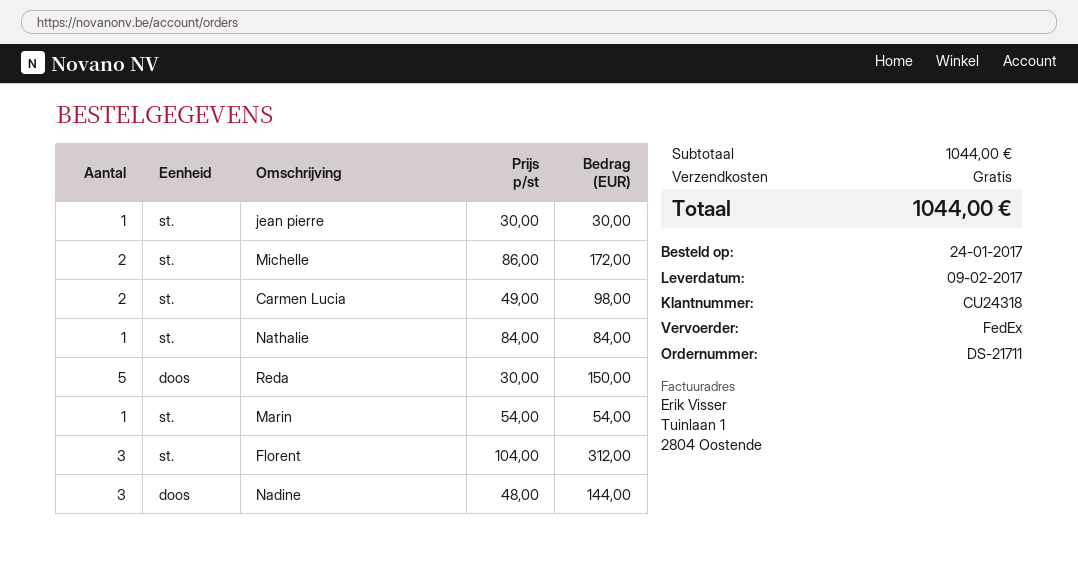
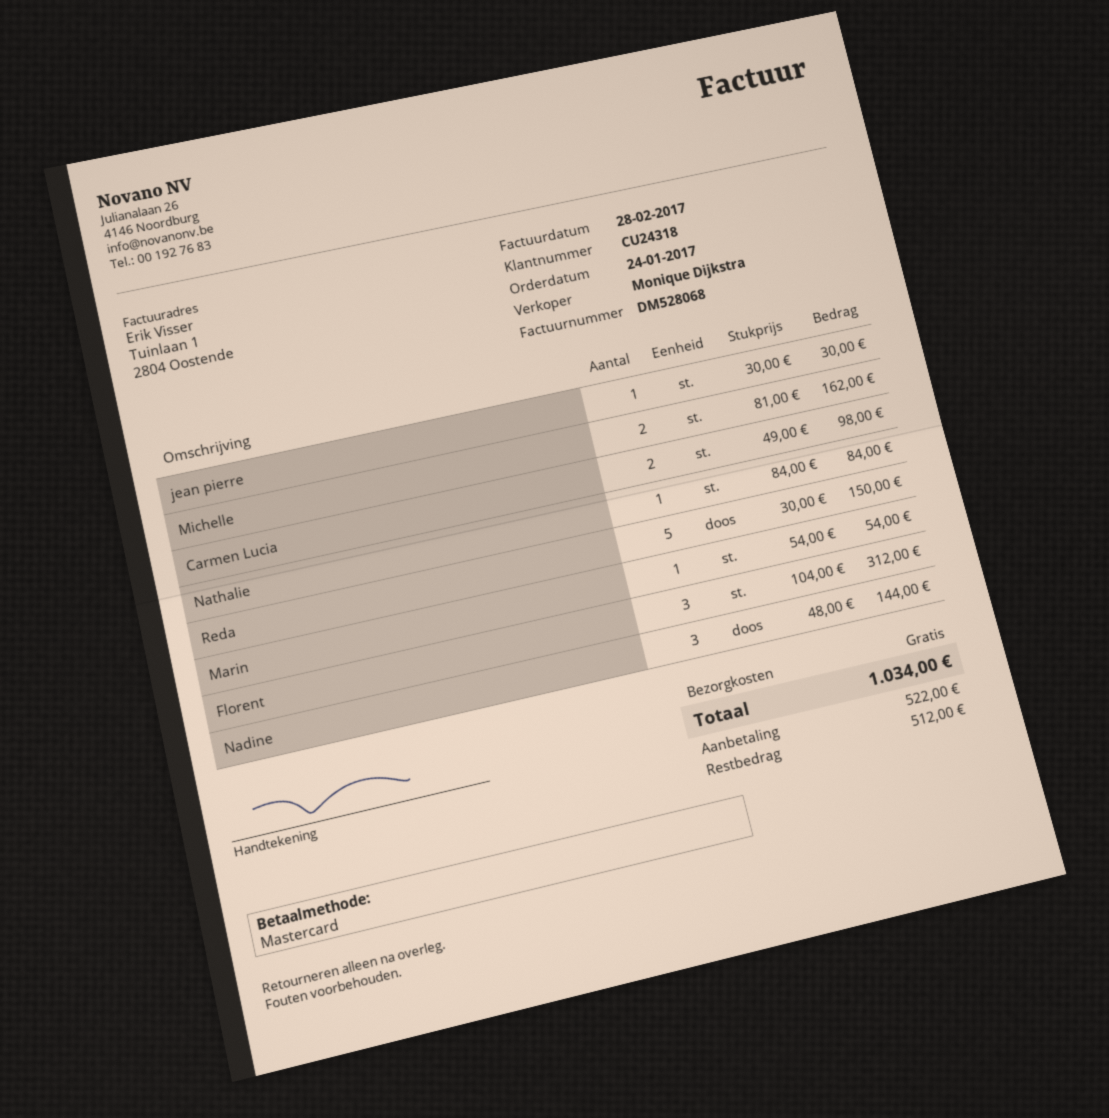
Michelle: 2 x 86.00 = 172.00 -> 2 x 81.00 = 162.00
total: 1044.00 -> 1034.00

